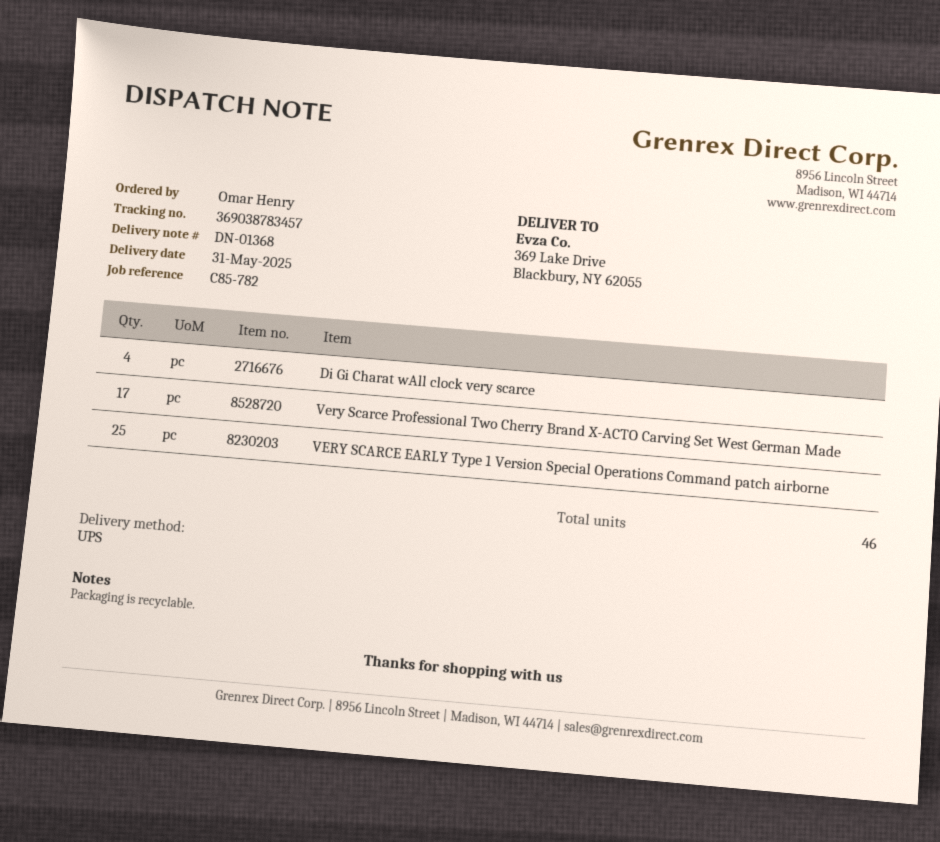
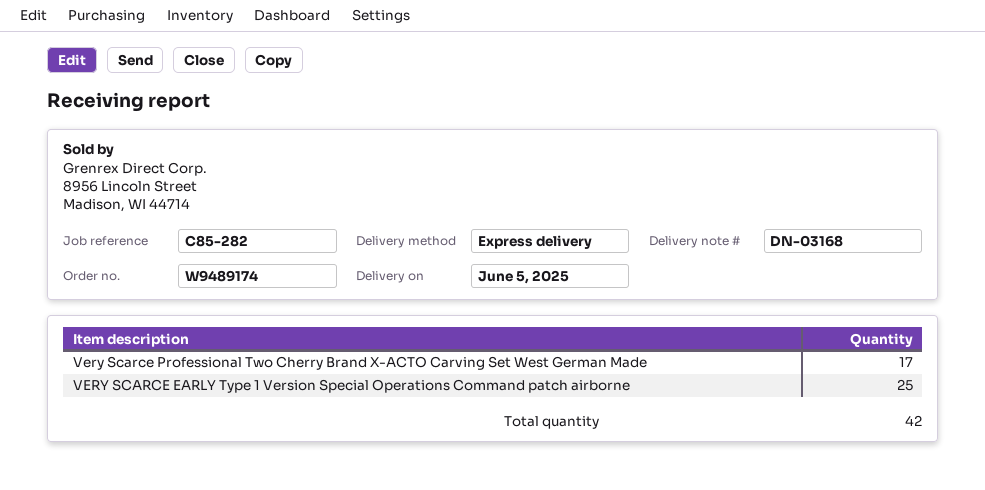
delivery note number: DN-01368 -> DN-03168
delivery date: 2025-05-31 -> 2025-06-05
reference: C85-782 -> C85-282
shipping method: UPS -> express
Di Gi Charat wAll clock very scarce: 4 -> none
total quantity: 46 -> 42

